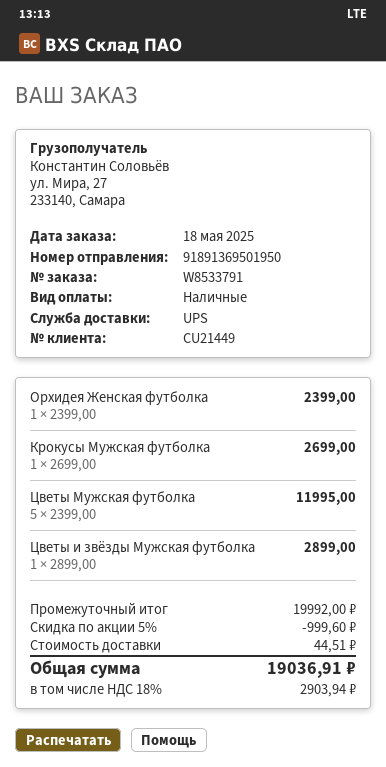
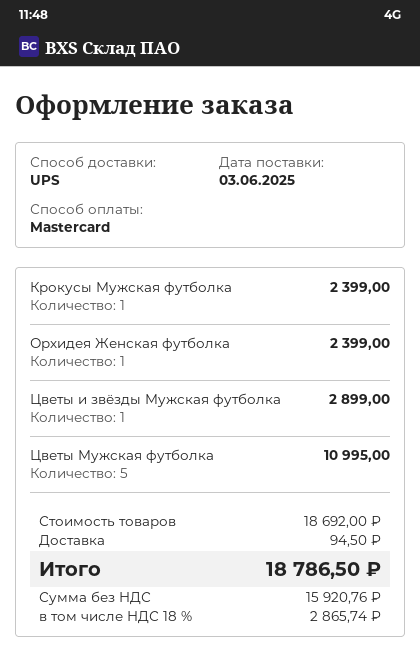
payment method: cash -> Mastercard
Крокусы Мужская футболка: 1 for 2699.00 -> 1 for 2399.00
Цветы Мужская футболка: 5 for 11995.00 -> 5 for 10995.00
subtotal: 19992.00 -> 18692.00
discount: 5% = 999.60 -> none
shipping: 44.51 -> 94.50
tax: 18% = 2903.94 -> 18% = 2865.74
total: 19036.91 -> 18786.50

